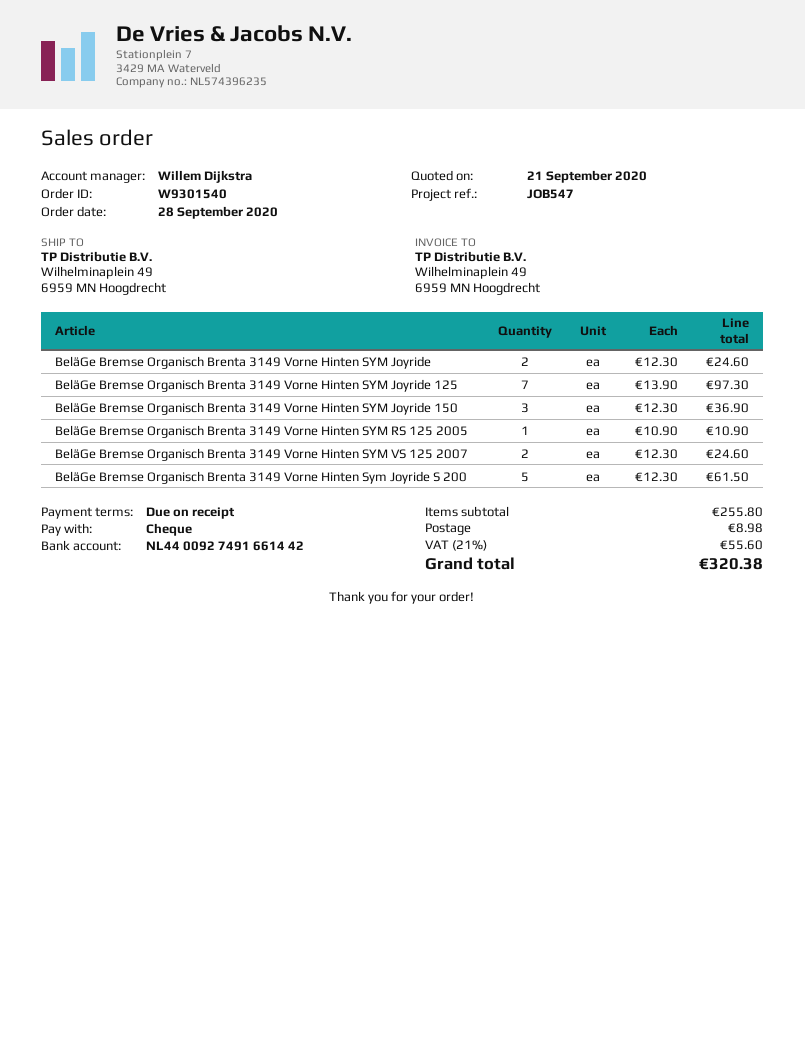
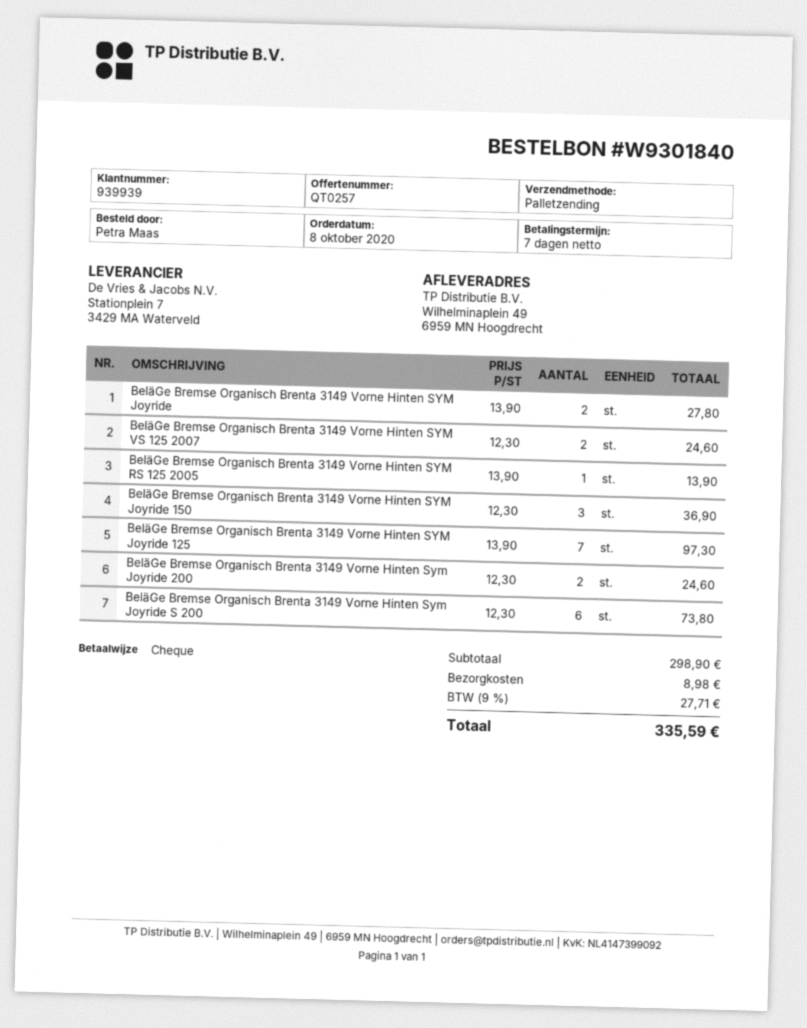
order number: W9301540 -> W9301840
order date: 2020-09-28 -> 2020-10-08
payment terms: on receipt -> 7 days
BeläGe Bremse Organisch Brenta 3149 Vorne Hinten SYM Joyride: 2 x 12.30 = 24.60 -> 2 x 13.90 = 27.80
BeläGe Bremse Organisch Brenta 3149 Vorne Hinten SYM RS 125 2005: 1 x 10.90 = 10.90 -> 1 x 13.90 = 13.90
BeläGe Bremse Organisch Brenta 3149 Vorne Hinten Sym Joyride S 200: 5 x 12.30 = 61.50 -> 6 x 12.30 = 73.80
BeläGe Bremse Organisch Brenta 3149 Vorne Hinten Sym Joyride 200: none -> 2 x 12.30 = 24.60
subtotal: 255.80 -> 298.90
tax: 21% = 55.60 -> 9% = 27.71
total: 320.38 -> 335.59

